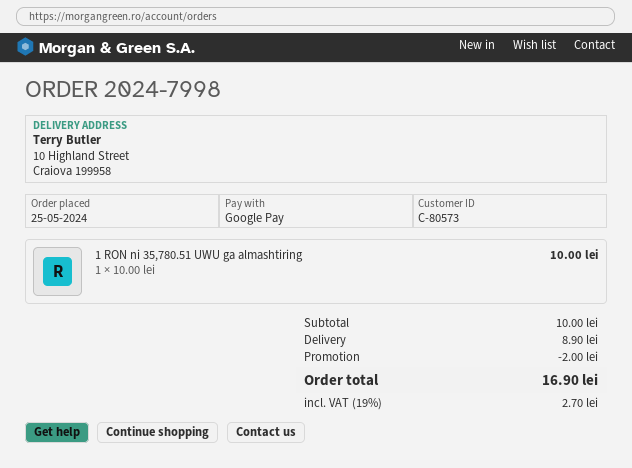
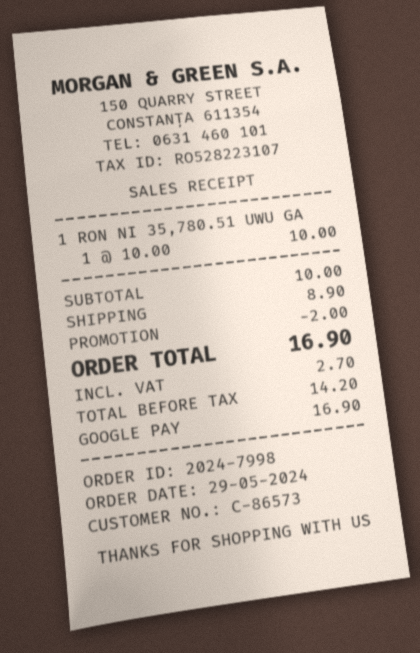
order date: 2024-05-25 -> 2024-05-29
customer number: C-80573 -> C-86573

